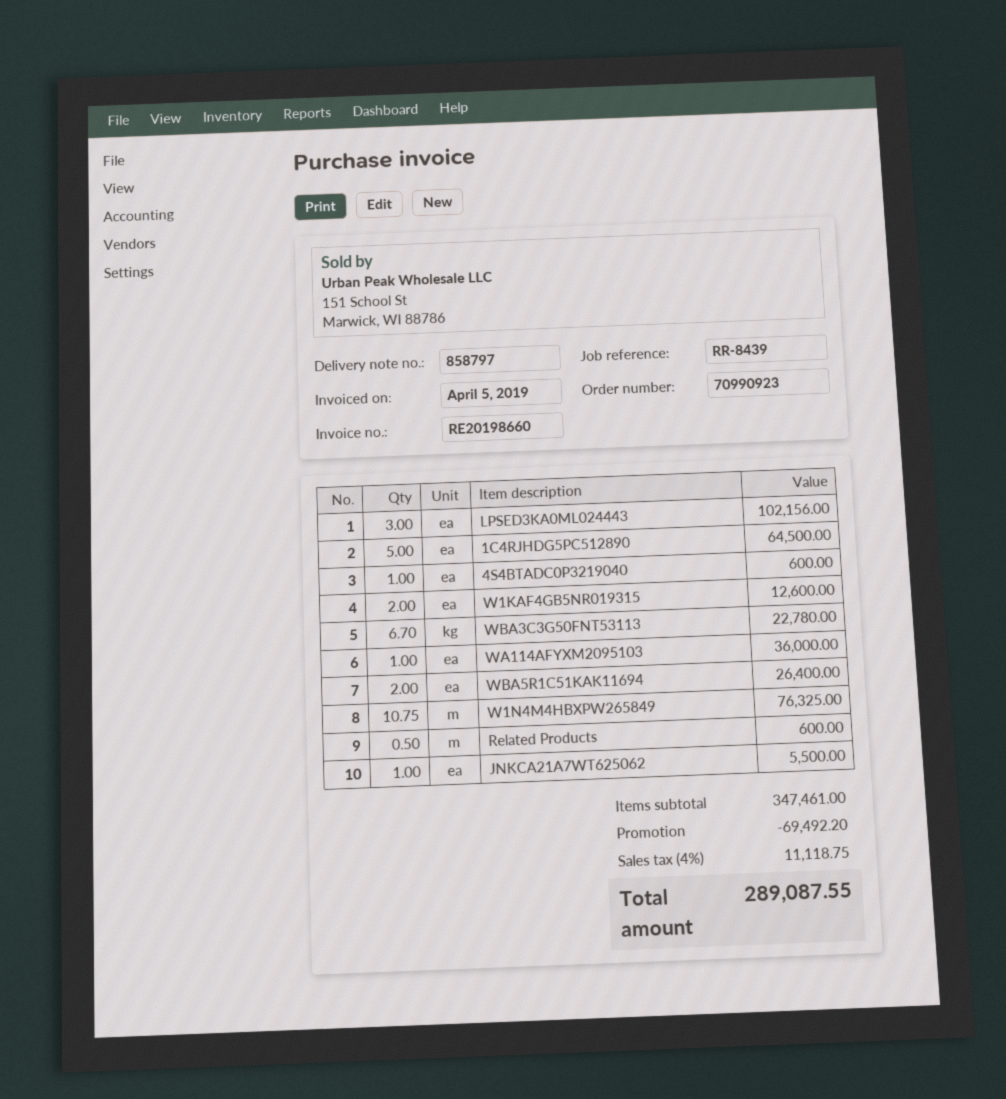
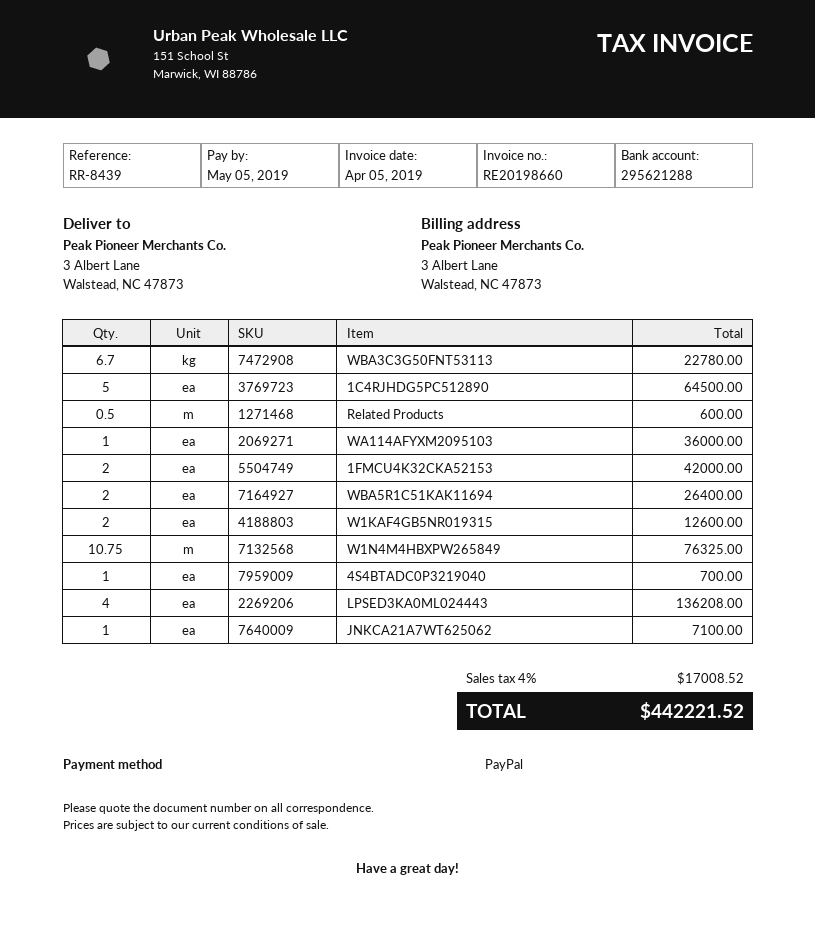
LPSED3KA0ML024443: 3 for 102156.00 -> 4 for 136208.00
4S4BTADC0P3219040: 1 for 600.00 -> 1 for 700.00
JNKCA21A7WT625062: 1 for 5500.00 -> 1 for 7100.00
1FMCU4K32CKA52153: none -> 2 for 42000.00
discount: 69492.20 -> none
tax: 4% = 11118.75 -> 4% = 17008.52
total: 289087.55 -> 442221.52

